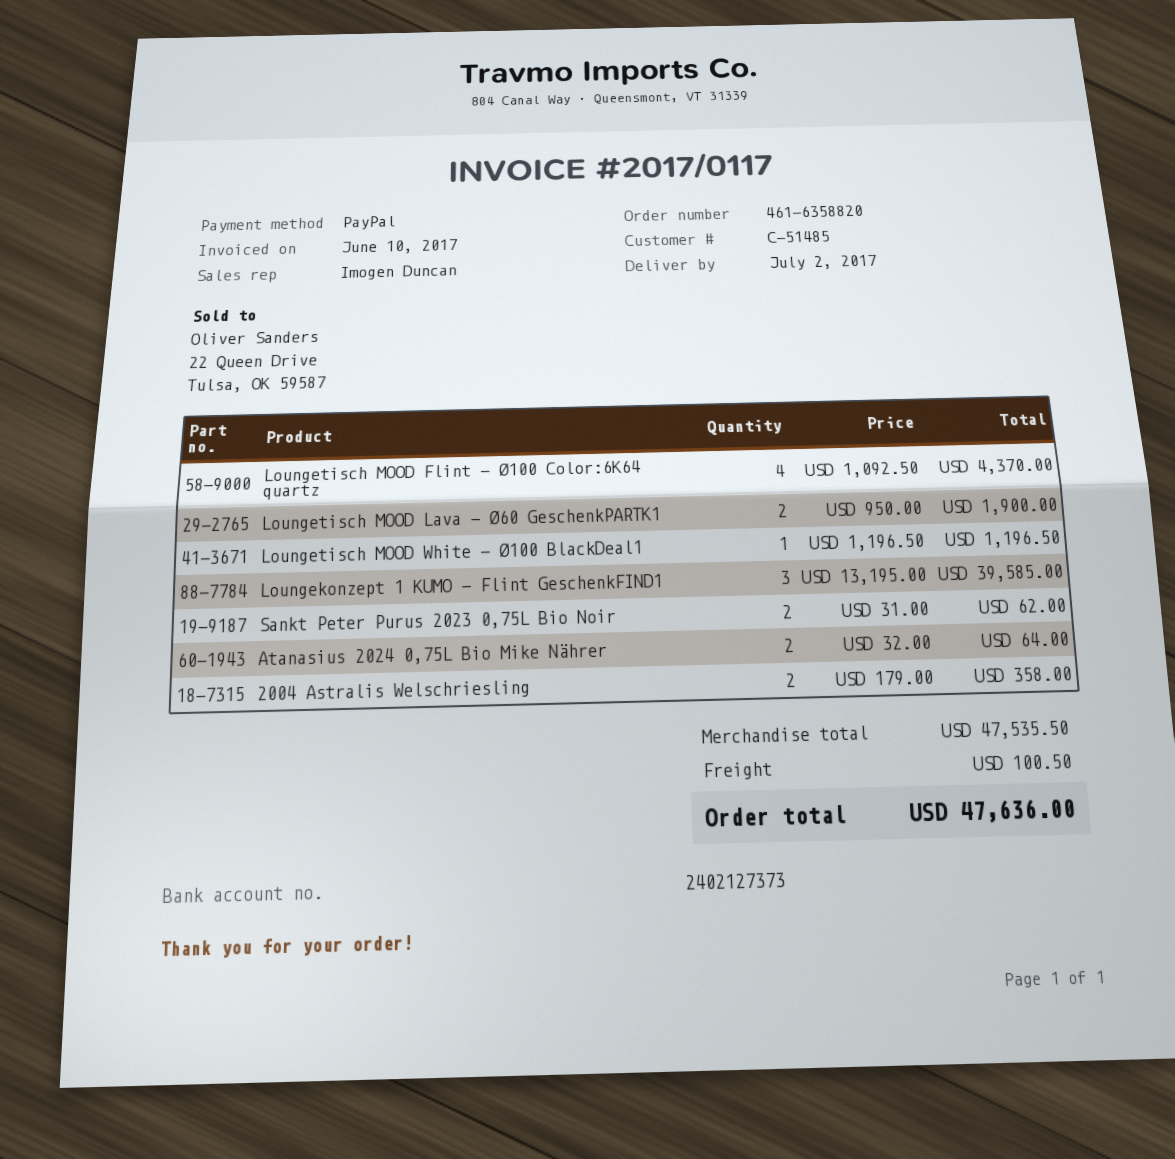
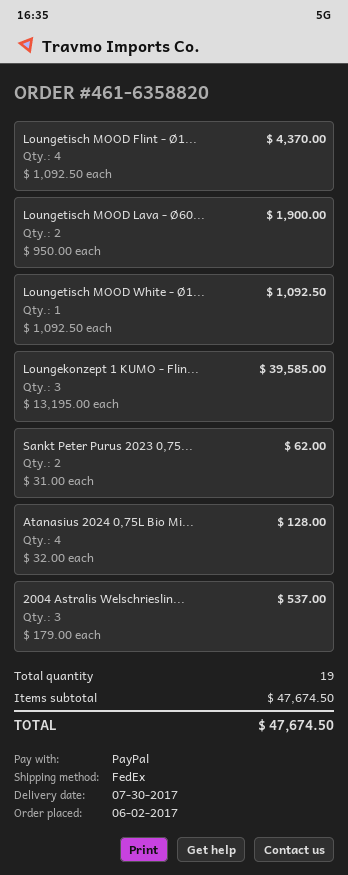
delivery date: 2017-07-02 -> 2017-07-30
Loungetisch MOOD White - Ø100 BlackDeal1: 1 x 1196.50 = 1196.50 -> 1 x 1092.50 = 1092.50
Atanasius 2024 0,75L Bio Mike Nährer: 2 x 32.00 = 64.00 -> 4 x 32.00 = 128.00
2004 Astralis Welschriesling: 2 x 179.00 = 358.00 -> 3 x 179.00 = 537.00
subtotal: 47535.50 -> 47674.50
shipping: 100.50 -> none
total: 47636.00 -> 47674.50

